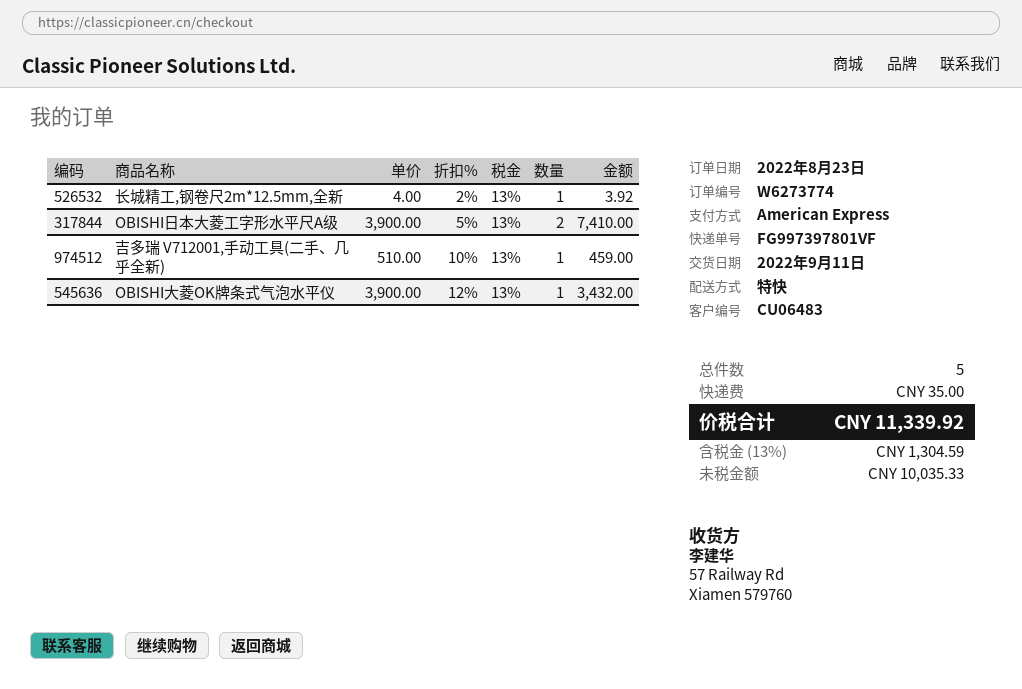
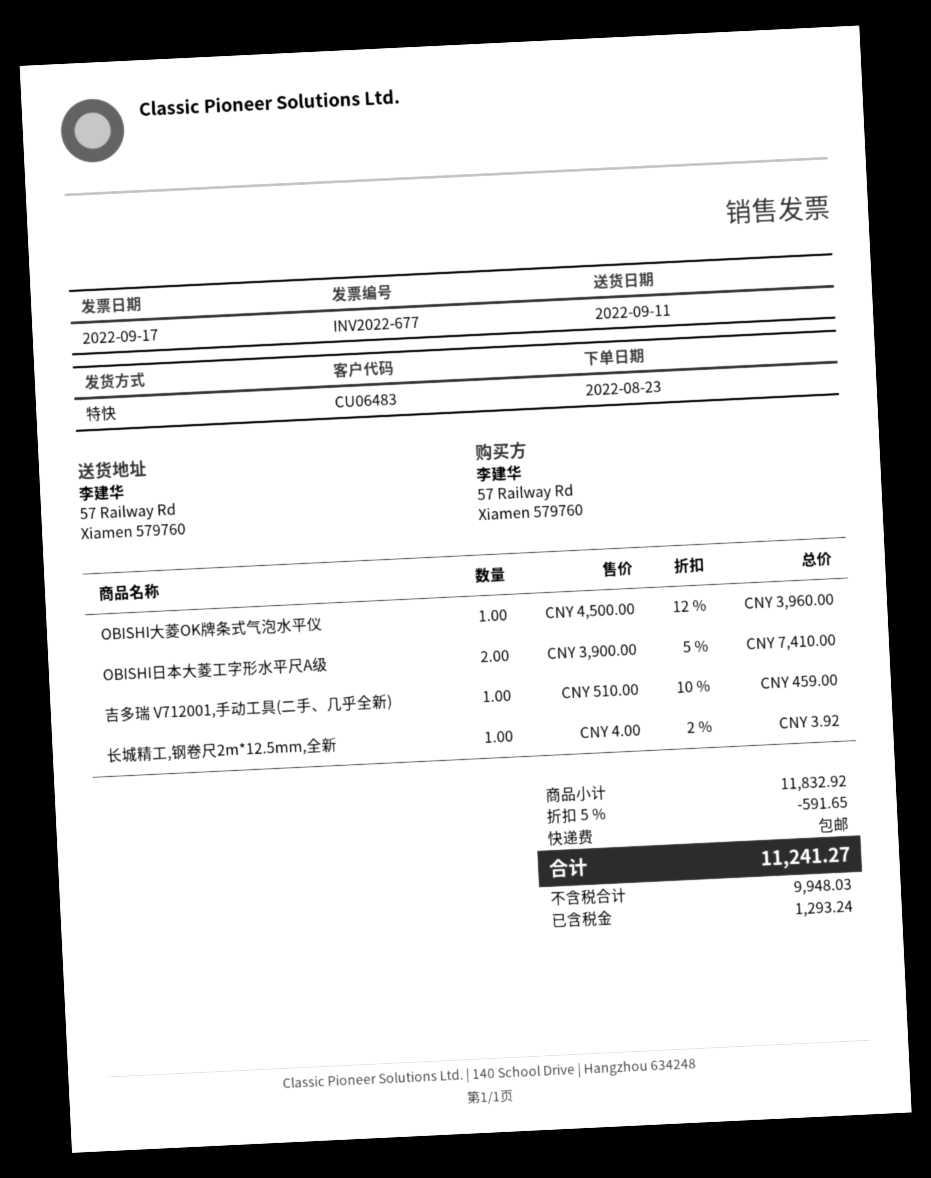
OBISHI大菱OK牌条式气泡水平仪: 1 x 3900.00 - 12% = 3432.00 -> 1 x 4500.00 - 12% = 3960.00
discount: none -> 5% = 591.65
shipping: 35.00 -> 0.00
net: 10035.33 -> 9948.03
tax: 1304.59 -> 1293.24
total: 11339.92 -> 11241.27

